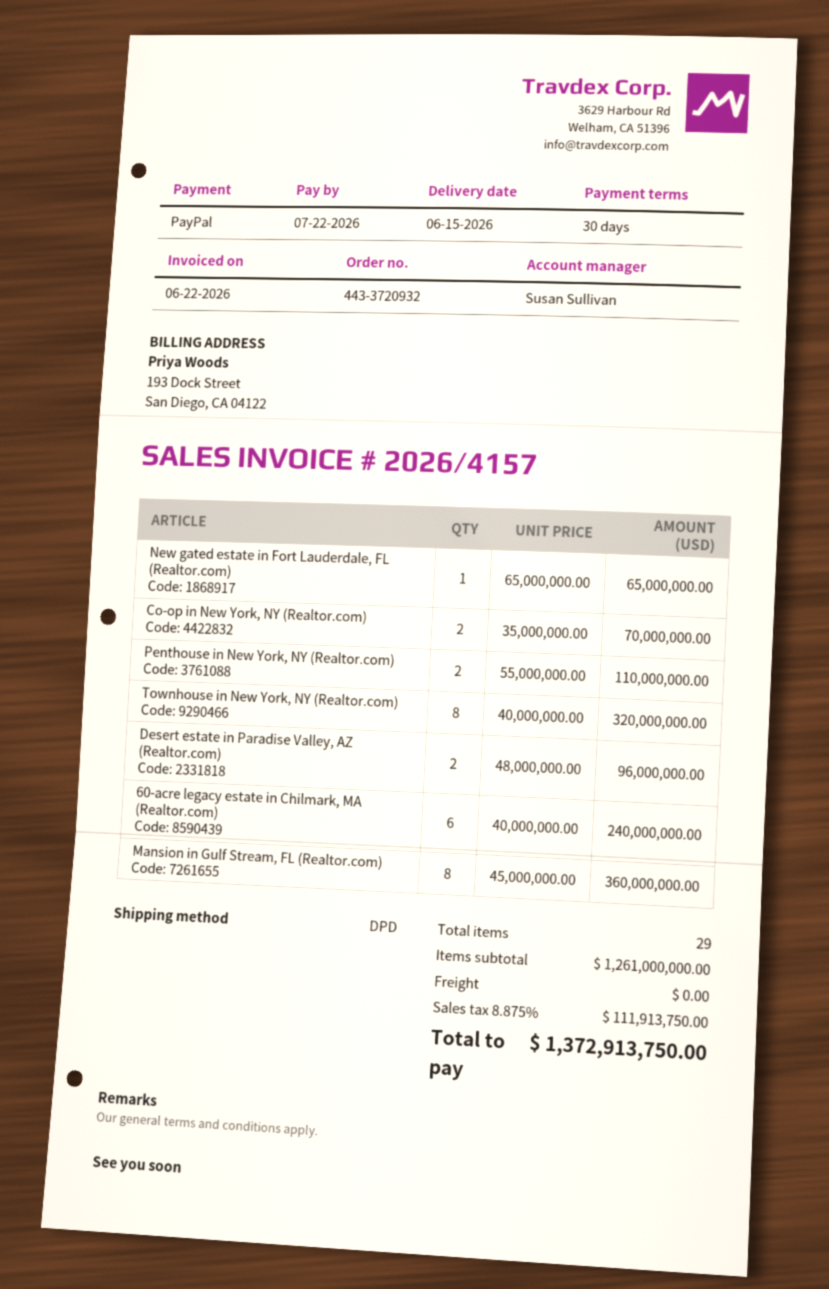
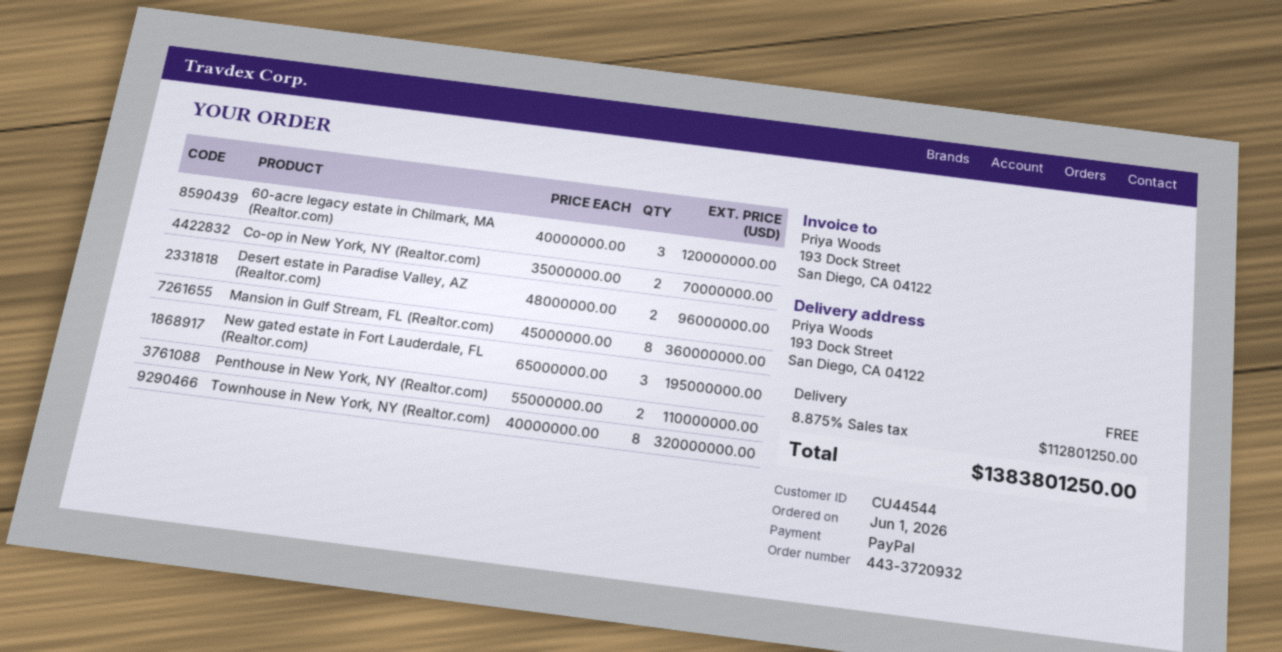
New gated estate in Fort Lauderdale, FL (Realtor.com): 1 x 65000000.00 = 65000000.00 -> 3 x 65000000.00 = 195000000.00
60-acre legacy estate in Chilmark, MA (Realtor.com): 6 x 40000000.00 = 240000000.00 -> 3 x 40000000.00 = 120000000.00
tax: 8.875% = 111913750.00 -> 8.875% = 112801250.00
total: 1372913750.00 -> 1383801250.00

